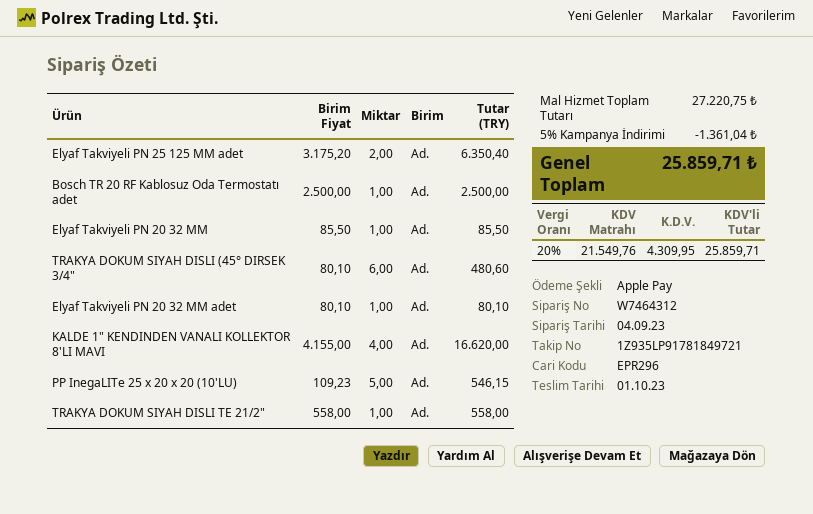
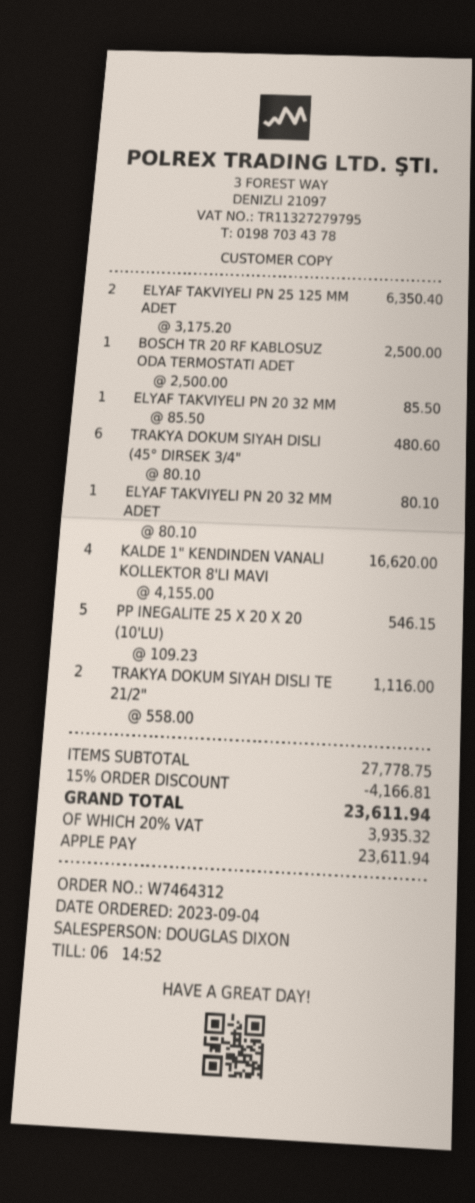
TRAKYA DOKUM SIYAH DISLI TE 21/2": 1 x 558.00 = 558.00 -> 2 x 558.00 = 1116.00
subtotal: 27220.75 -> 27778.75
discount: 5% = 1361.04 -> 15% = 4166.81
tax: 20% = 4309.95 -> 20% = 3935.32
total: 25859.71 -> 23611.94

